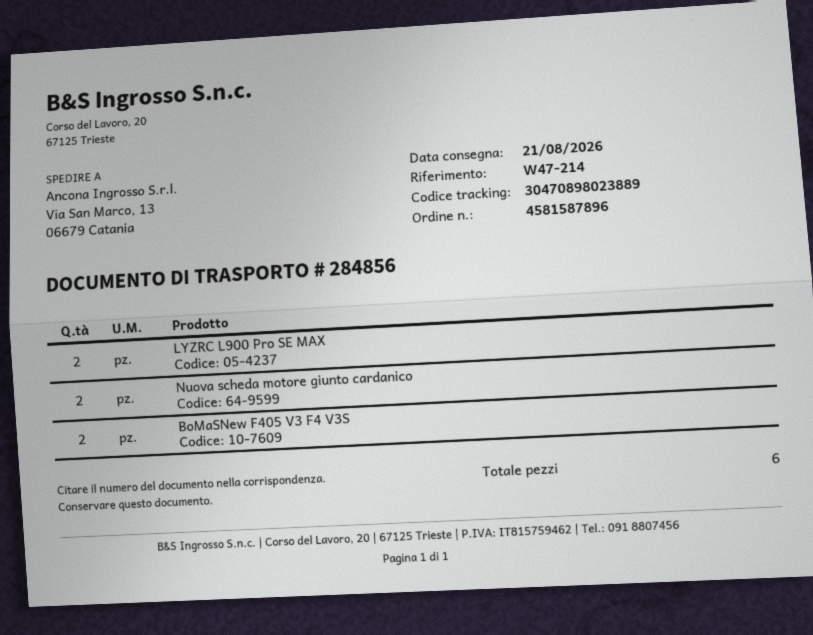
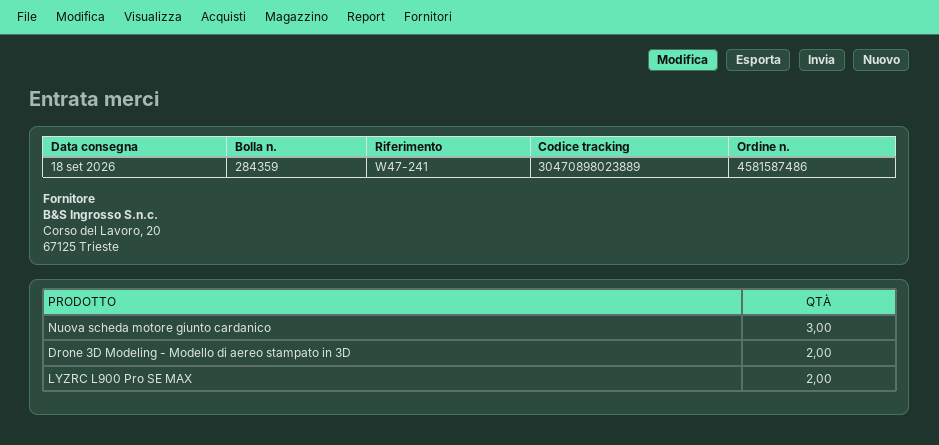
order number: 4581587896 -> 4581587486
delivery note number: 284856 -> 284359
delivery date: 2026-08-21 -> 2026-09-18
reference: W47-214 -> W47-241
Nuova scheda motore giunto cardanico: 2 -> 3
BoMaSNew F405 V3 F4 V3S: 2 -> none
Drone 3D Modeling - Modello di aereo stampato in 3D: none -> 2

